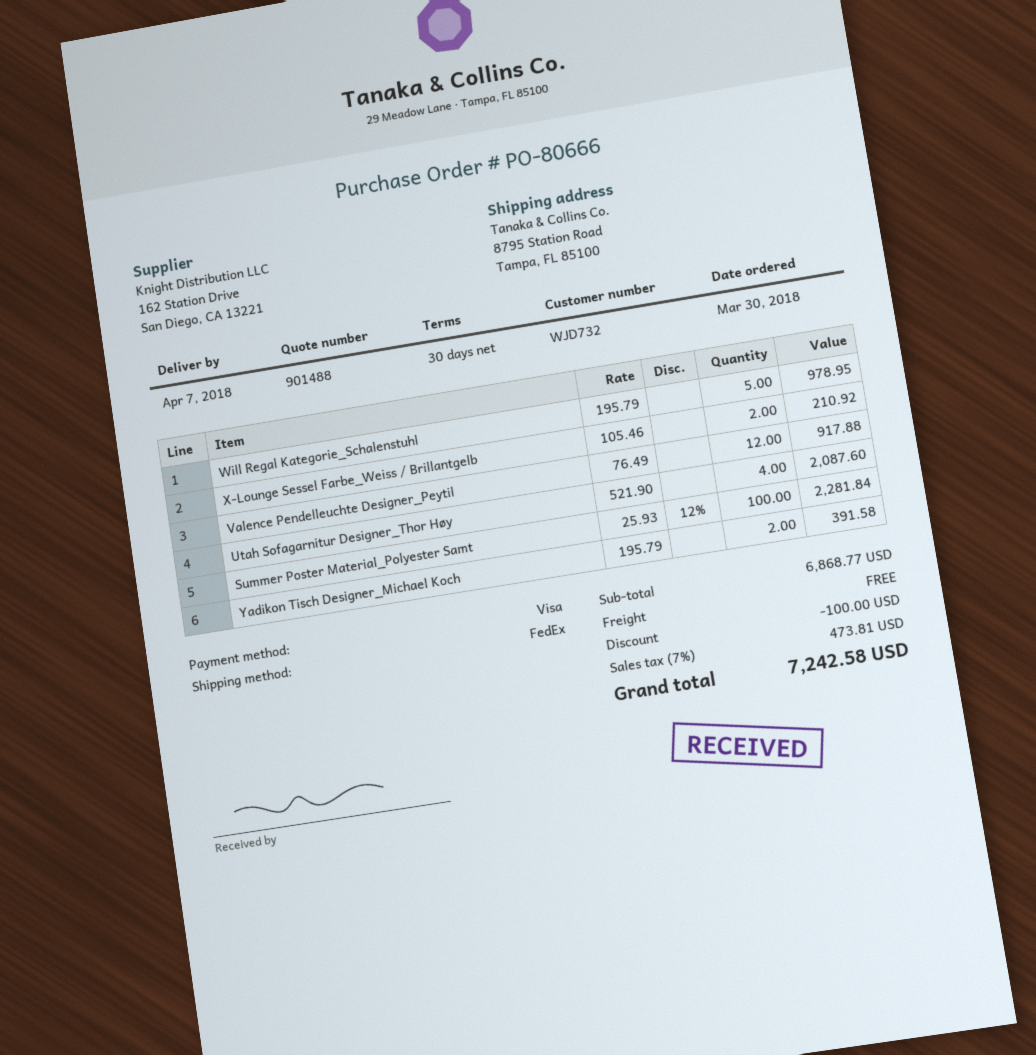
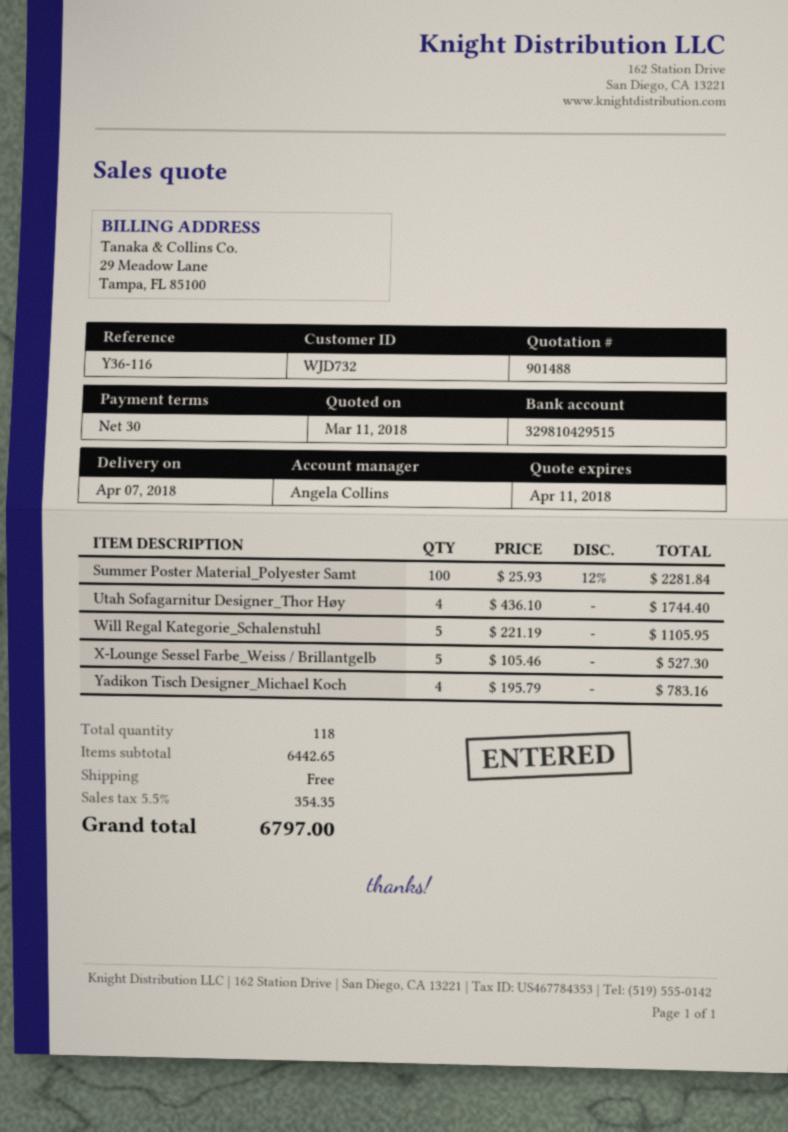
Will Regal Kategorie_Schalenstuhl: 5 x 195.79 = 978.95 -> 5 x 221.19 = 1105.95
X-Lounge Sessel Farbe_Weiss / Brillantgelb: 2 x 105.46 = 210.92 -> 5 x 105.46 = 527.30
Valence Pendelleuchte Designer_Peytil: 12 x 76.49 = 917.88 -> none
Utah Sofagarnitur Designer_Thor Høy: 4 x 521.90 = 2087.60 -> 4 x 436.10 = 1744.40
Yadikon Tisch Designer_Michael Koch: 2 x 195.79 = 391.58 -> 4 x 195.79 = 783.16
subtotal: 6868.77 -> 6442.65
discount: 100.00 -> none
tax: 7% = 473.81 -> 5.5% = 354.35
total: 7242.58 -> 6797.00

